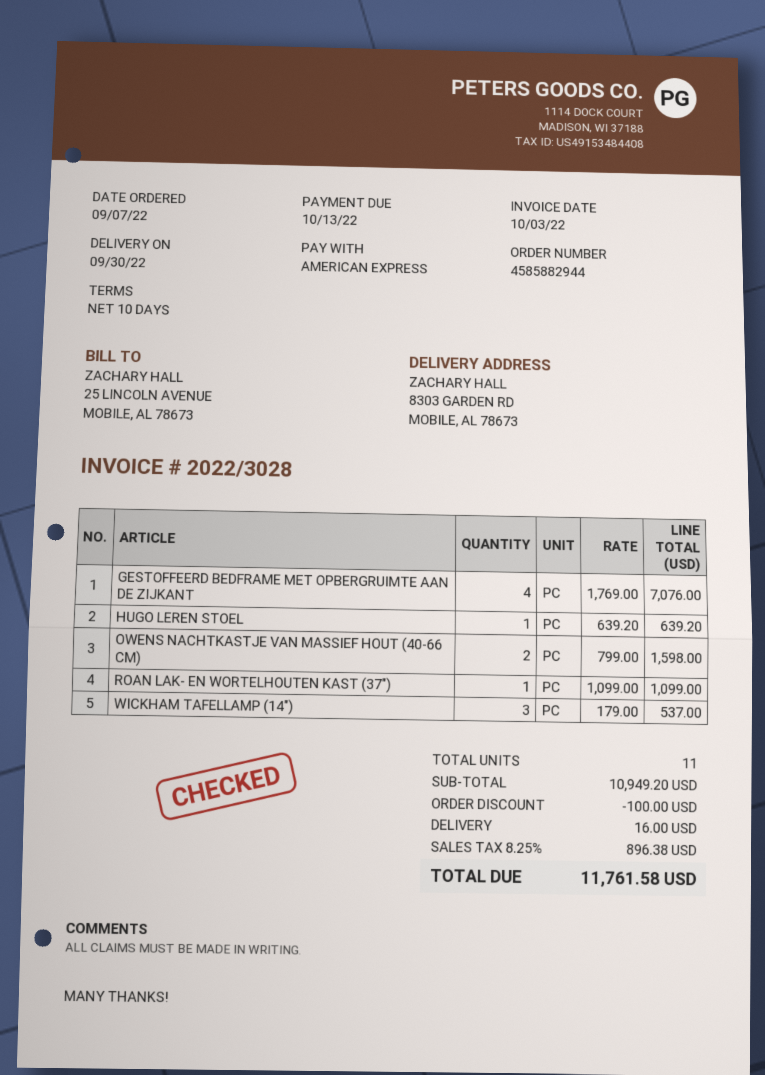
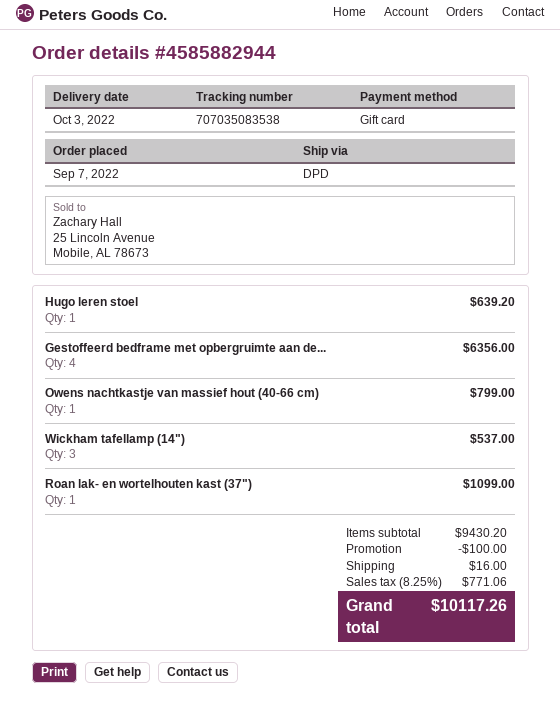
delivery date: 2022-09-30 -> 2022-10-03
payment method: American Express -> gift card
GESTOFFEERD BEDFRAME MET OPBERGRUIMTE AAN DE ZIJKANT: 4 for 7076.00 -> 4 for 6356.00
OWENS NACHTKASTJE VAN MASSIEF HOUT (40-66 CM): 2 for 1598.00 -> 1 for 799.00
subtotal: 10949.20 -> 9430.20
tax: 8.25% = 896.38 -> 8.25% = 771.06
total: 11761.58 -> 10117.26

